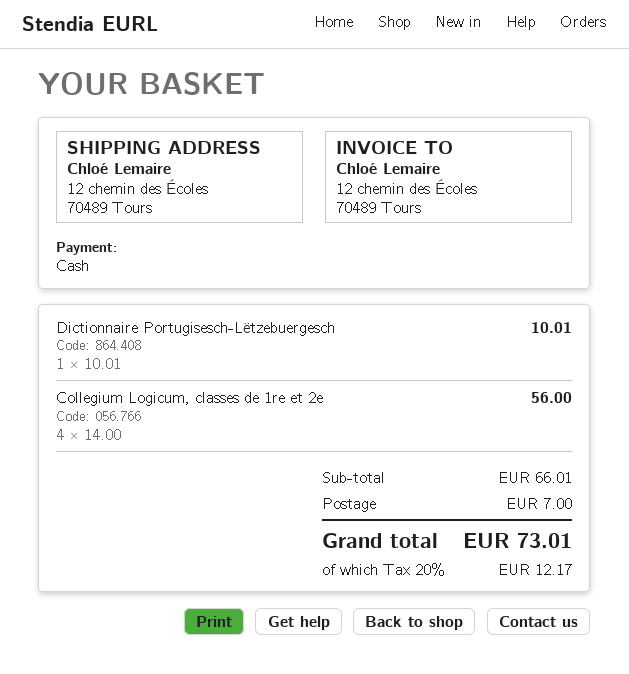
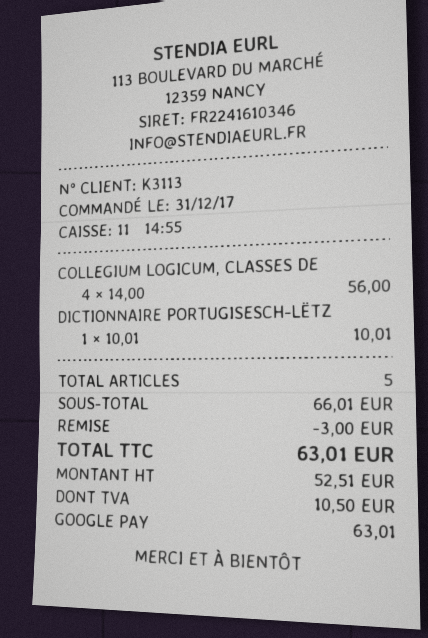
payment method: cash -> Google Pay
discount: none -> 3.00
shipping: 7.00 -> none
tax: 12.17 -> 10.50
total: 73.01 -> 63.01

